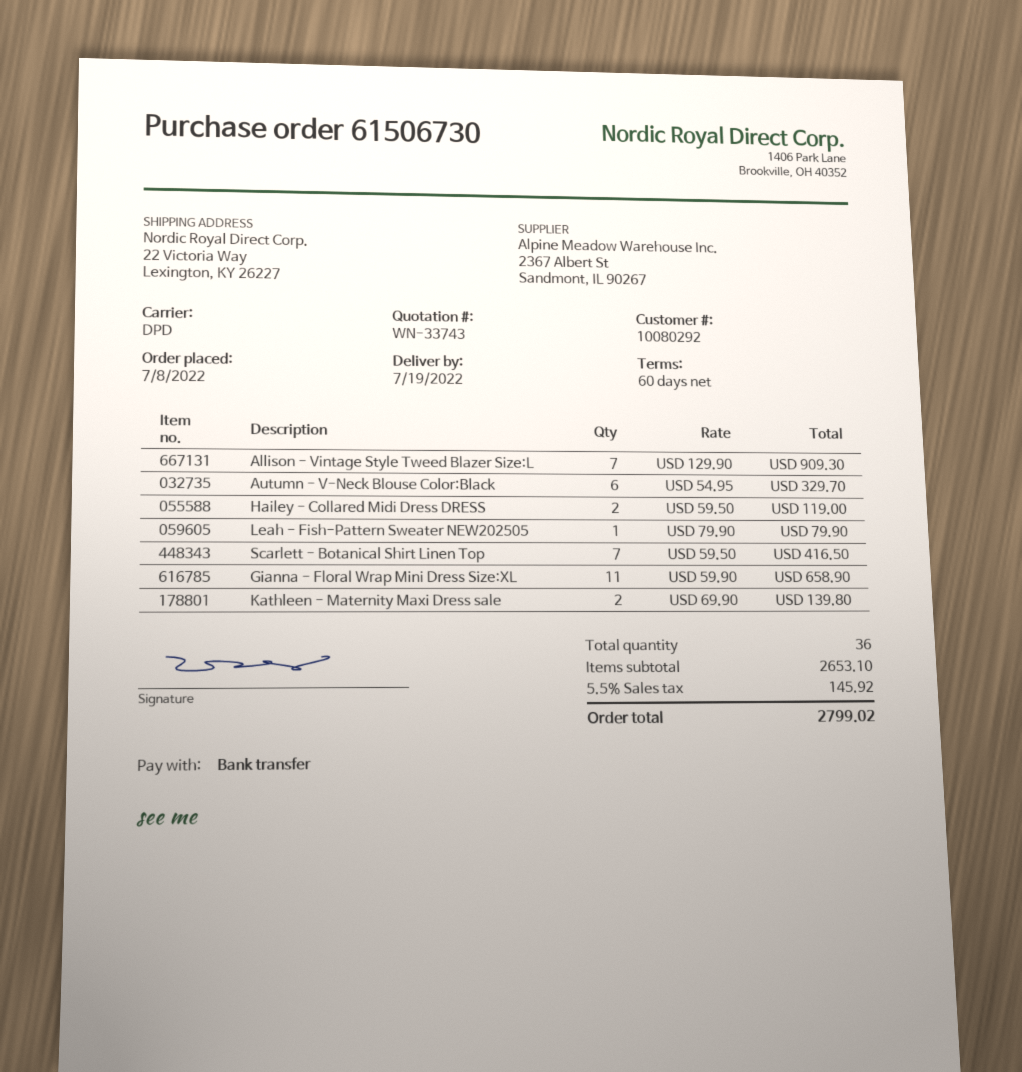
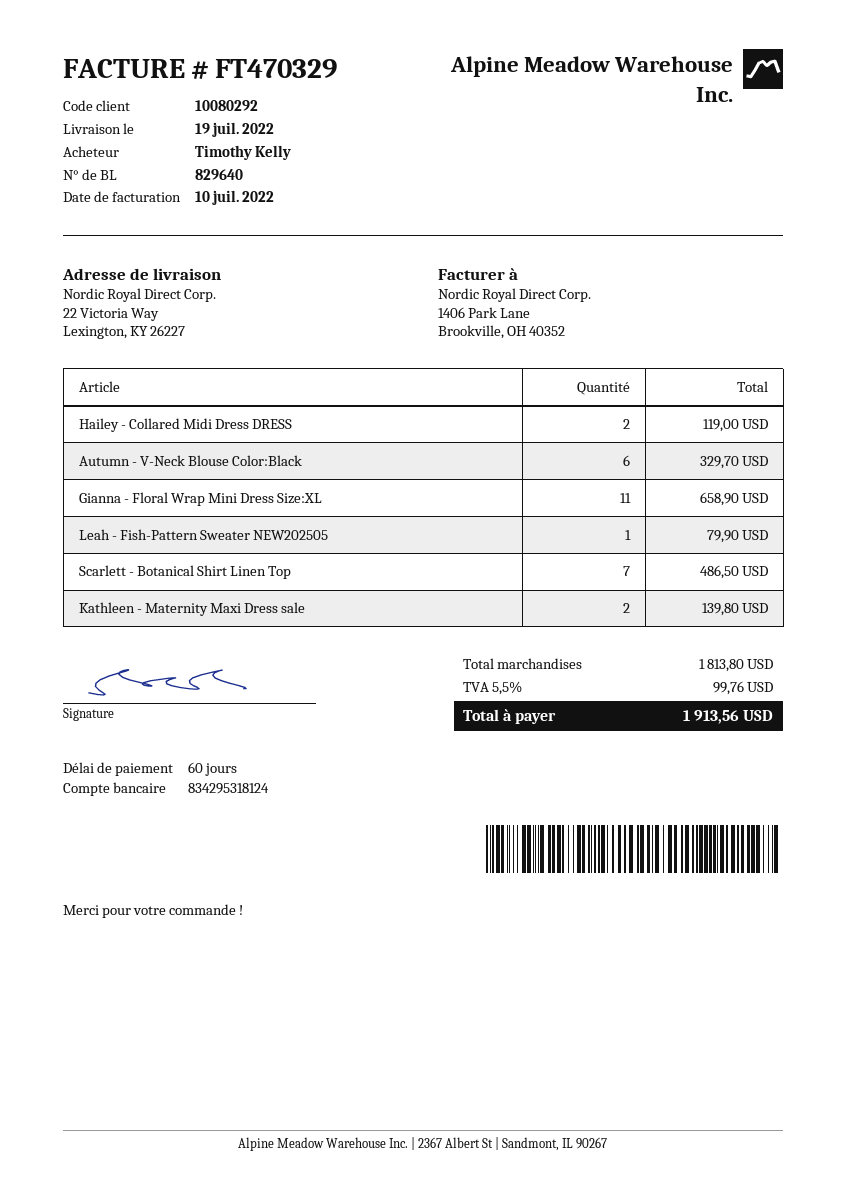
Allison - Vintage Style Tweed Blazer Size:L: 7 for 909.30 -> none
Scarlett - Botanical Shirt Linen Top: 7 for 416.50 -> 7 for 486.50
subtotal: 2653.10 -> 1813.80
tax: 5.5% = 145.92 -> 5.5% = 99.76
total: 2799.02 -> 1913.56

